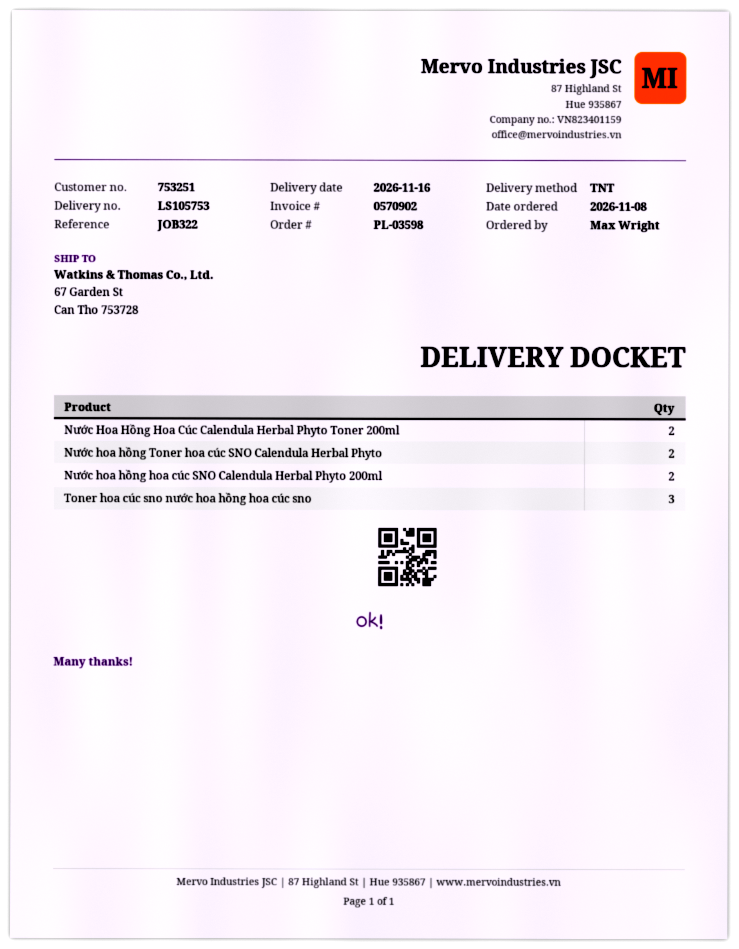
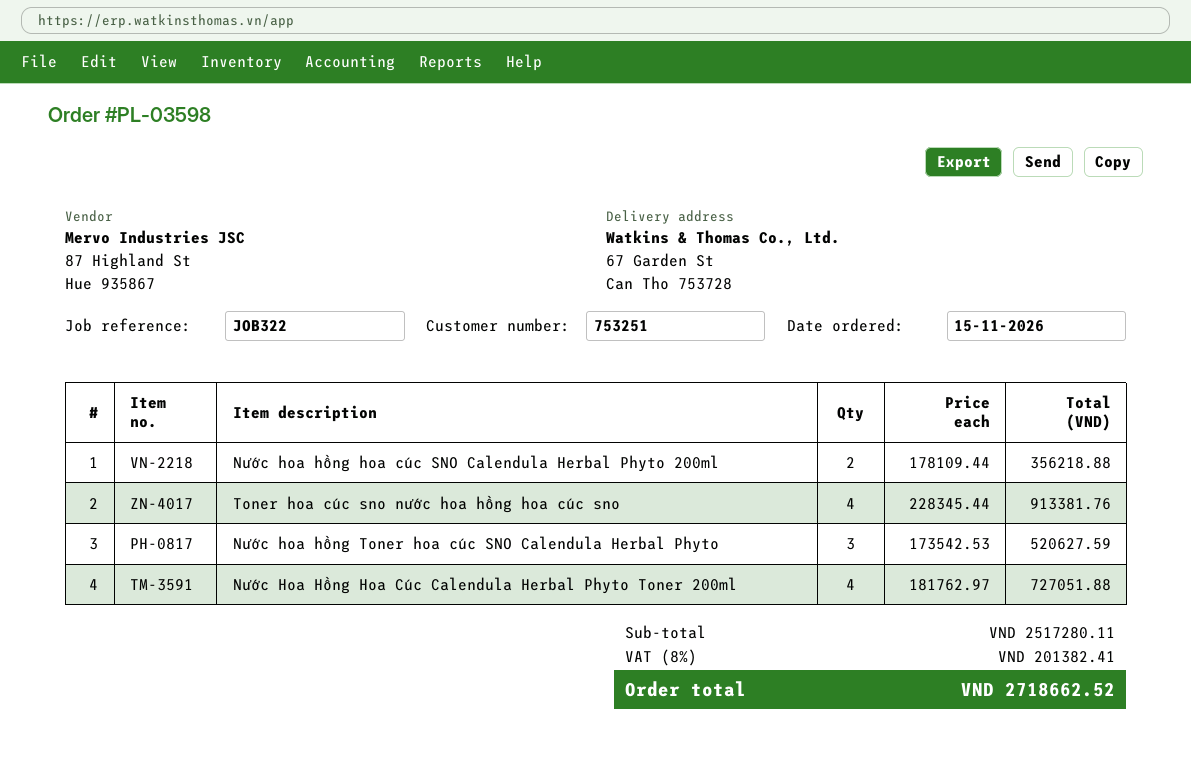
order date: 2026-11-08 -> 2026-11-15
Nước Hoa Hồng Hoa Cúc Calendula Herbal Phyto Toner 200ml: 2 -> 4
Nước hoa hồng Toner hoa cúc SNO Calendula Herbal Phyto: 2 -> 3
Toner hoa cúc sno nước hoa hồng hoa cúc sno: 3 -> 4

